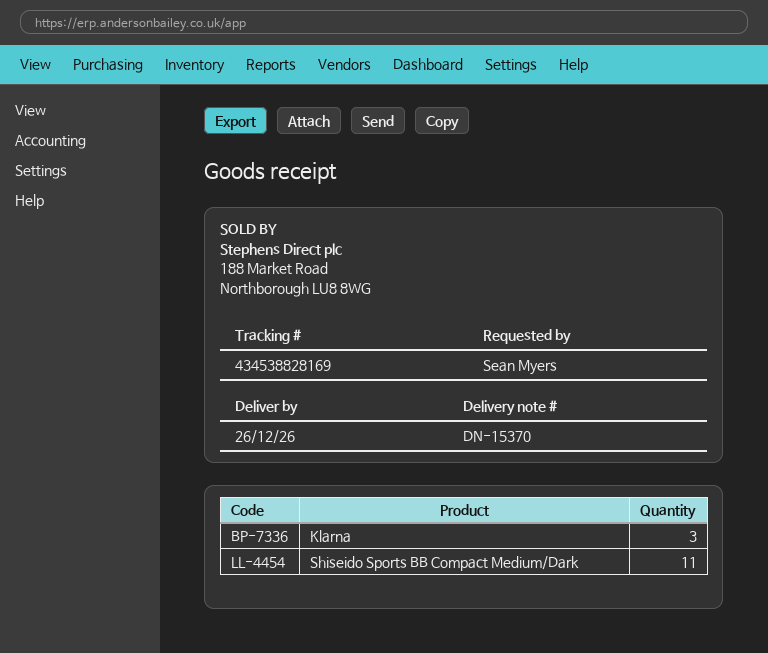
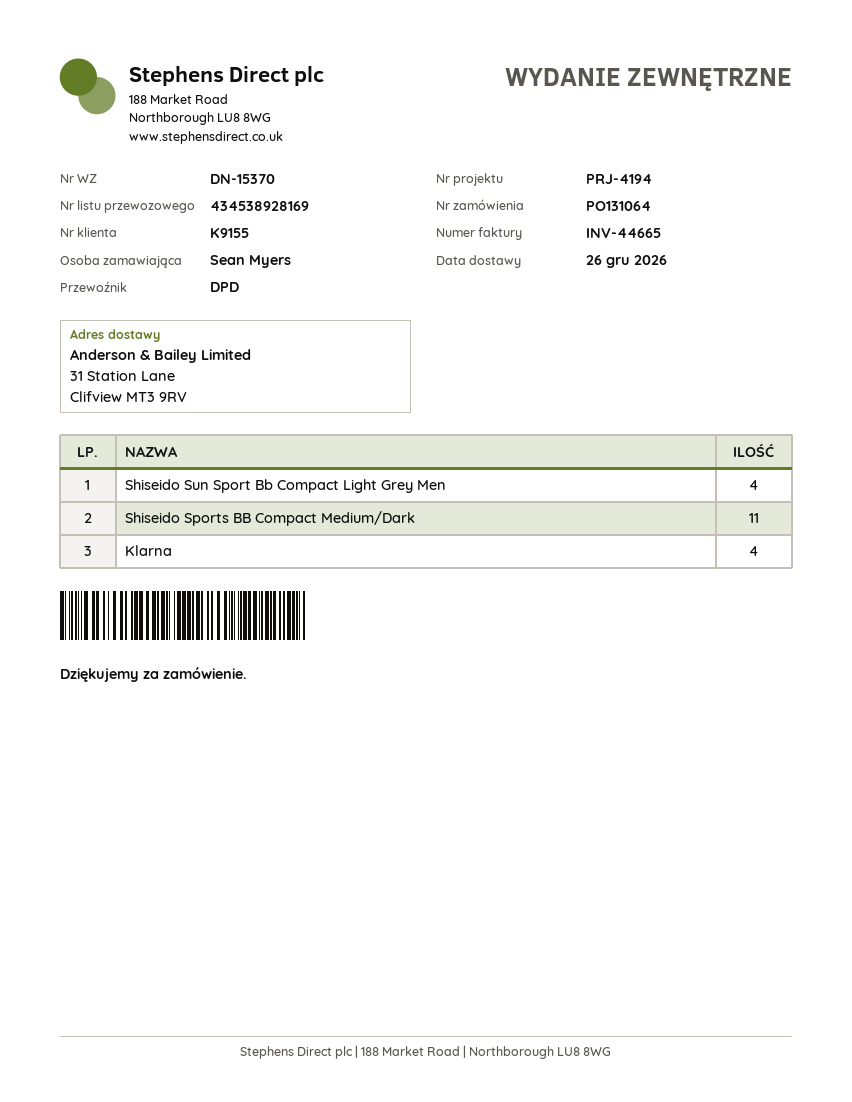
tracking number: 434538828169 -> 434538928169
Klarna: 3 -> 4
Shiseido Sun Sport Bb Compact Light Grey Men: none -> 4

